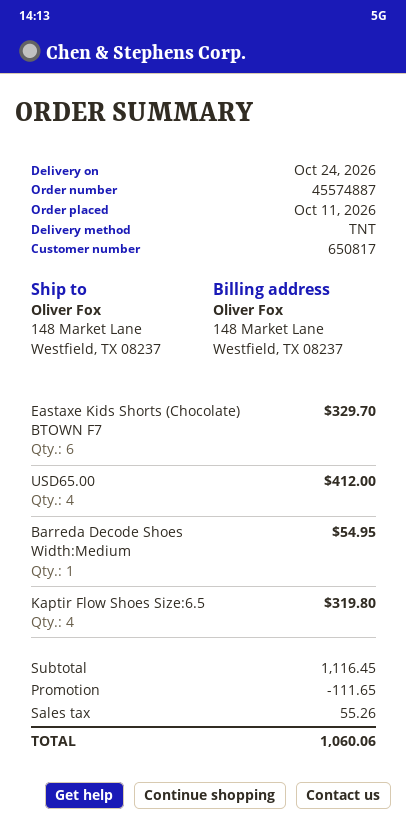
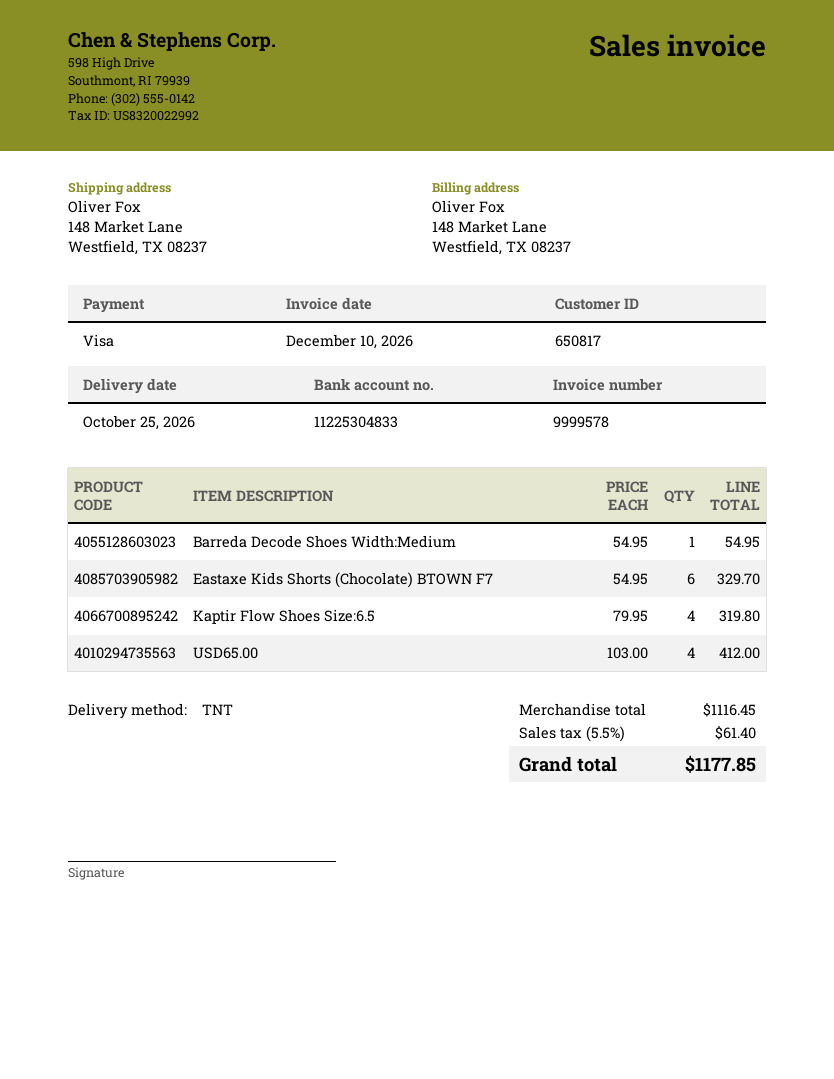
delivery date: 2026-10-24 -> 2026-10-25
discount: 111.65 -> none
tax: 55.26 -> 61.40
total: 1060.06 -> 1177.85

